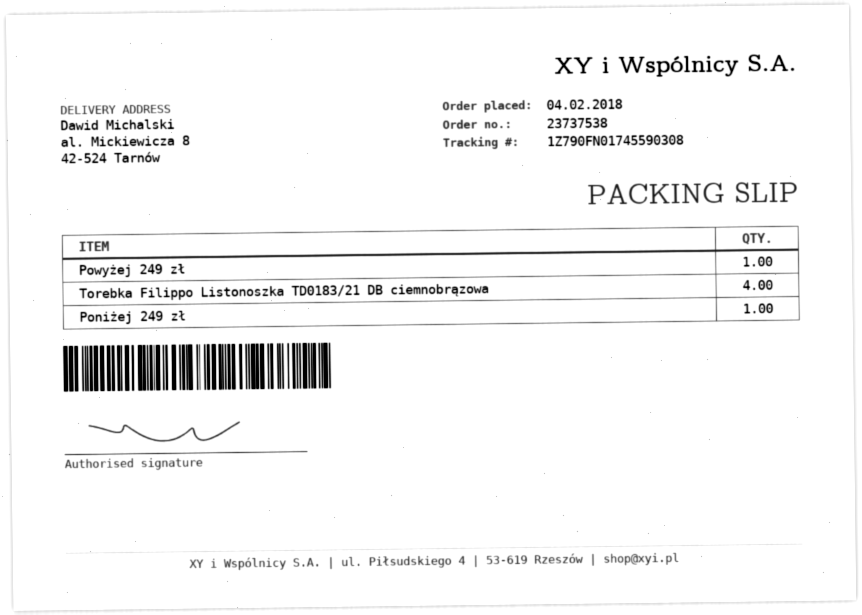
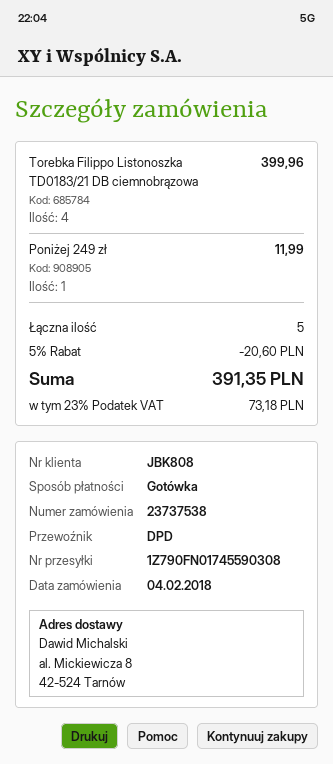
Powyżej 249 zł: 1 -> none

